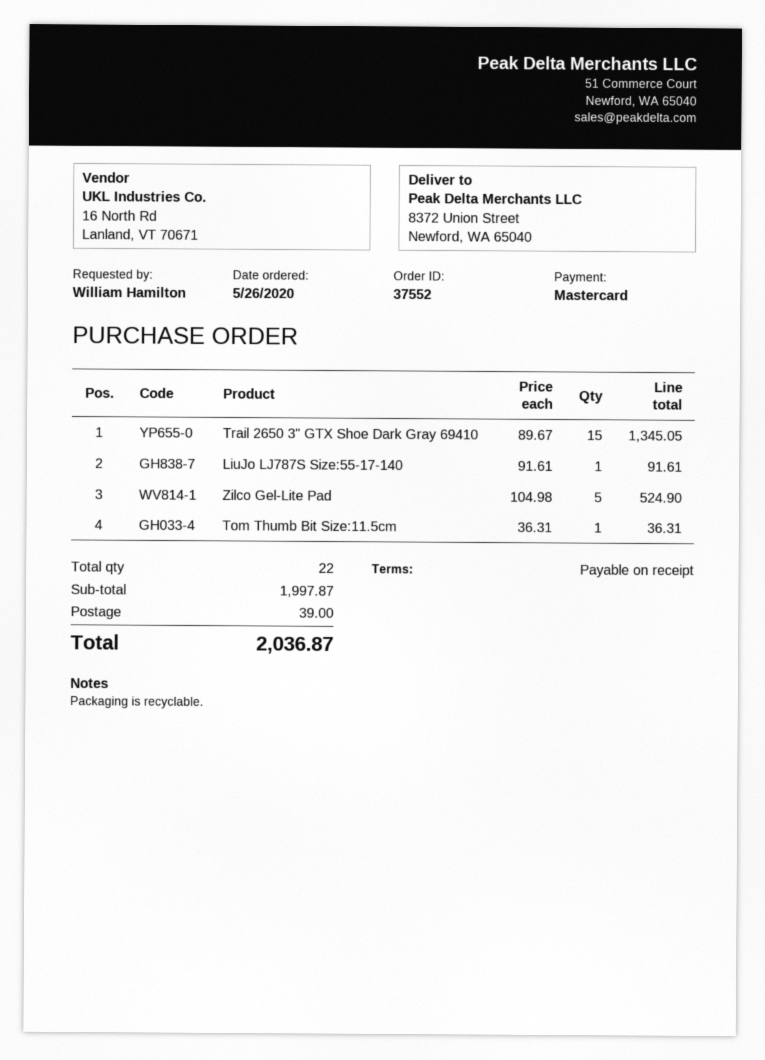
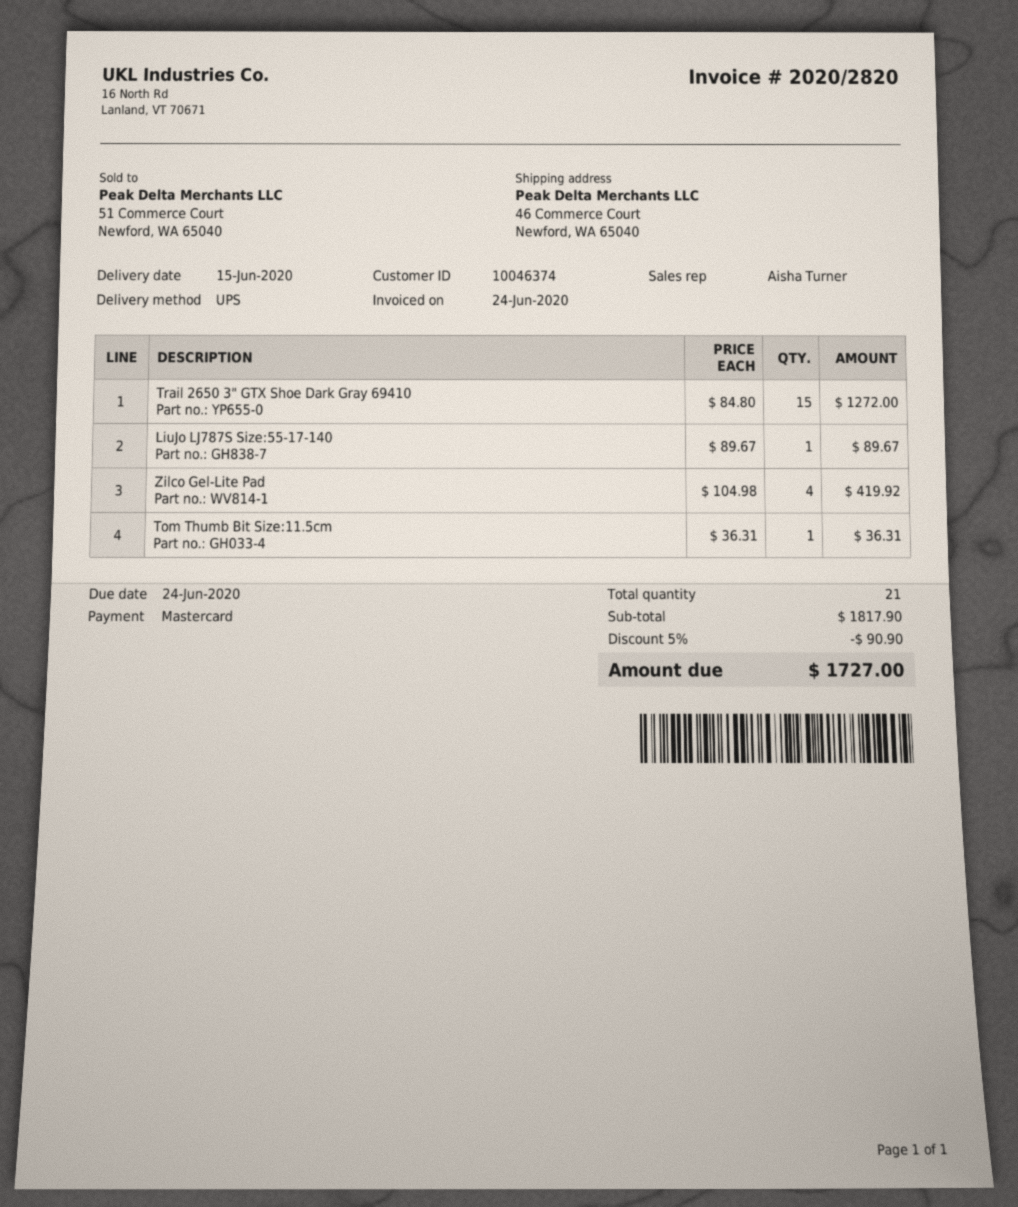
ship to: 8372 Union Street, Newford, WA 65040 -> 46 Commerce Court, Newford, WA 65040
Trail 2650 3" GTX Shoe Dark Gray 69410: 15 x 89.67 = 1345.05 -> 15 x 84.80 = 1272.00
LiuJo LJ787S Size:55-17-140: 1 x 91.61 = 91.61 -> 1 x 89.67 = 89.67
Zilco Gel-Lite Pad: 5 x 104.98 = 524.90 -> 4 x 104.98 = 419.92
total quantity: 22 -> 21
subtotal: 1997.87 -> 1817.90
discount: none -> 5% = 90.90
shipping: 39.00 -> none
total: 2036.87 -> 1727.00

